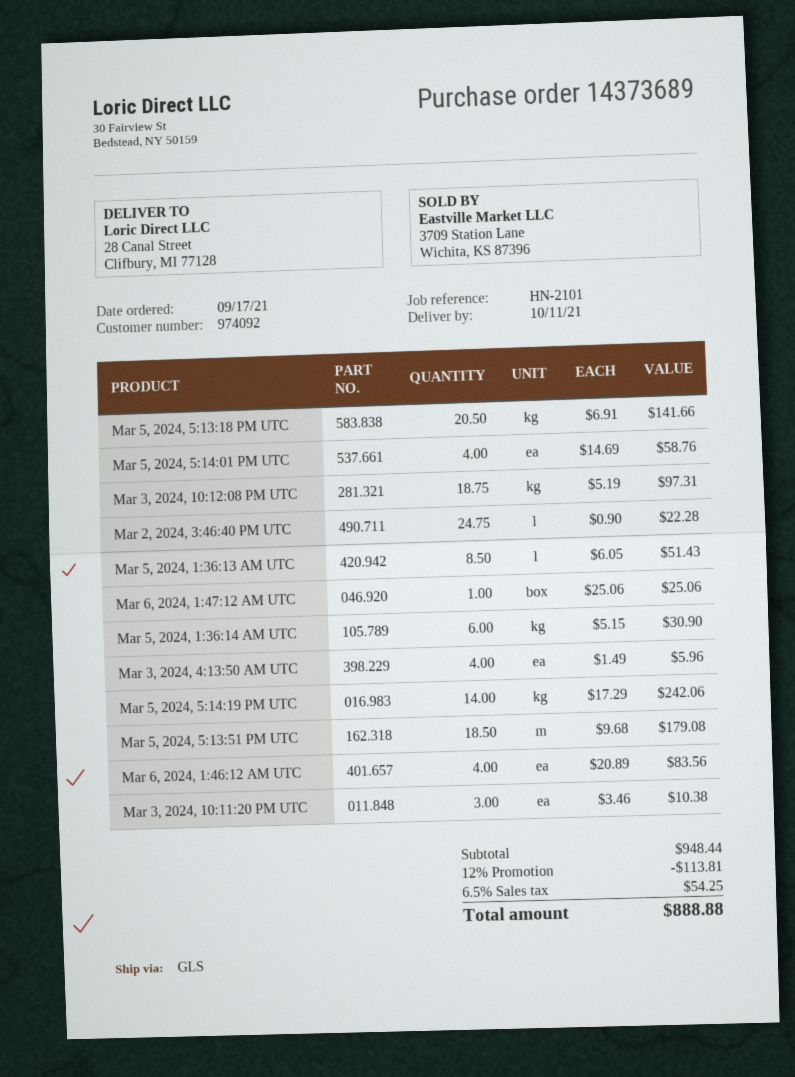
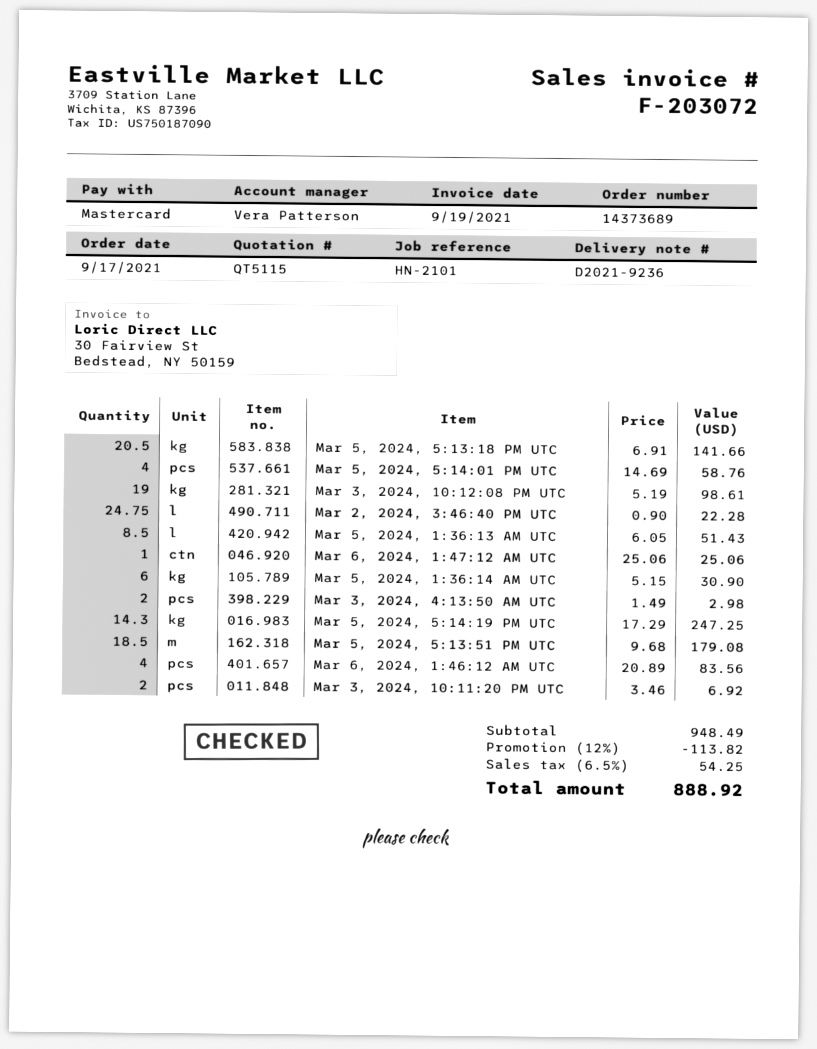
Mar 3, 2024, 10:12:08 PM UTC: 18.75 x 5.19 = 97.31 -> 19 x 5.19 = 98.61
Mar 3, 2024, 4:13:50 AM UTC: 4 x 1.49 = 5.96 -> 2 x 1.49 = 2.98
Mar 5, 2024, 5:14:19 PM UTC: 14 x 17.29 = 242.06 -> 14.3 x 17.29 = 247.25
Mar 3, 2024, 10:11:20 PM UTC: 3 x 3.46 = 10.38 -> 2 x 3.46 = 6.92
subtotal: 948.44 -> 948.49
discount: 12% = 113.81 -> 12% = 113.82
total: 888.88 -> 888.92

